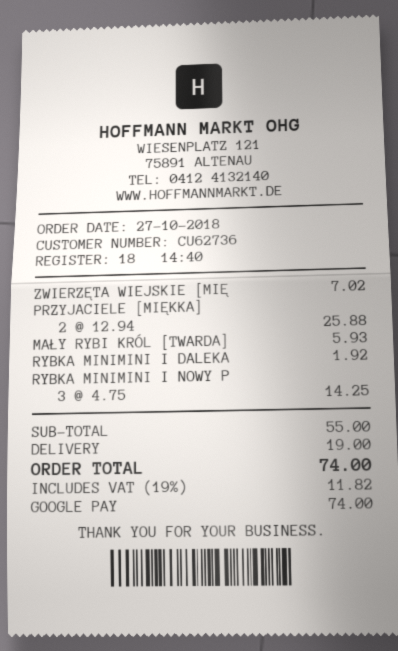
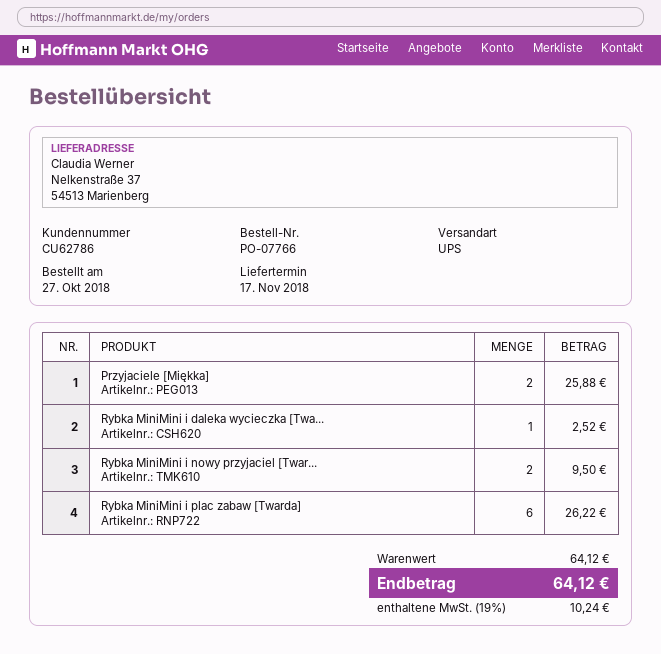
customer number: CU62736 -> CU62786
ZWIERZĘTA WIEJSKIE [MIĘ: 1 for 7.02 -> none
MAŁY RYBI KRÓL [TWARDA]: 1 for 5.93 -> none
RYBKA MINIMINI I DALEKA: 1 for 1.92 -> 1 for 2.52
RYBKA MINIMINI I NOWY P: 3 for 14.25 -> 2 for 9.50
Rybka MiniMini i plac zabaw [Twarda]: none -> 6 for 26.22
subtotal: 55.00 -> 64.12
shipping: 19.00 -> none
tax: 19% = 11.82 -> 19% = 10.24
total: 74.00 -> 64.12

